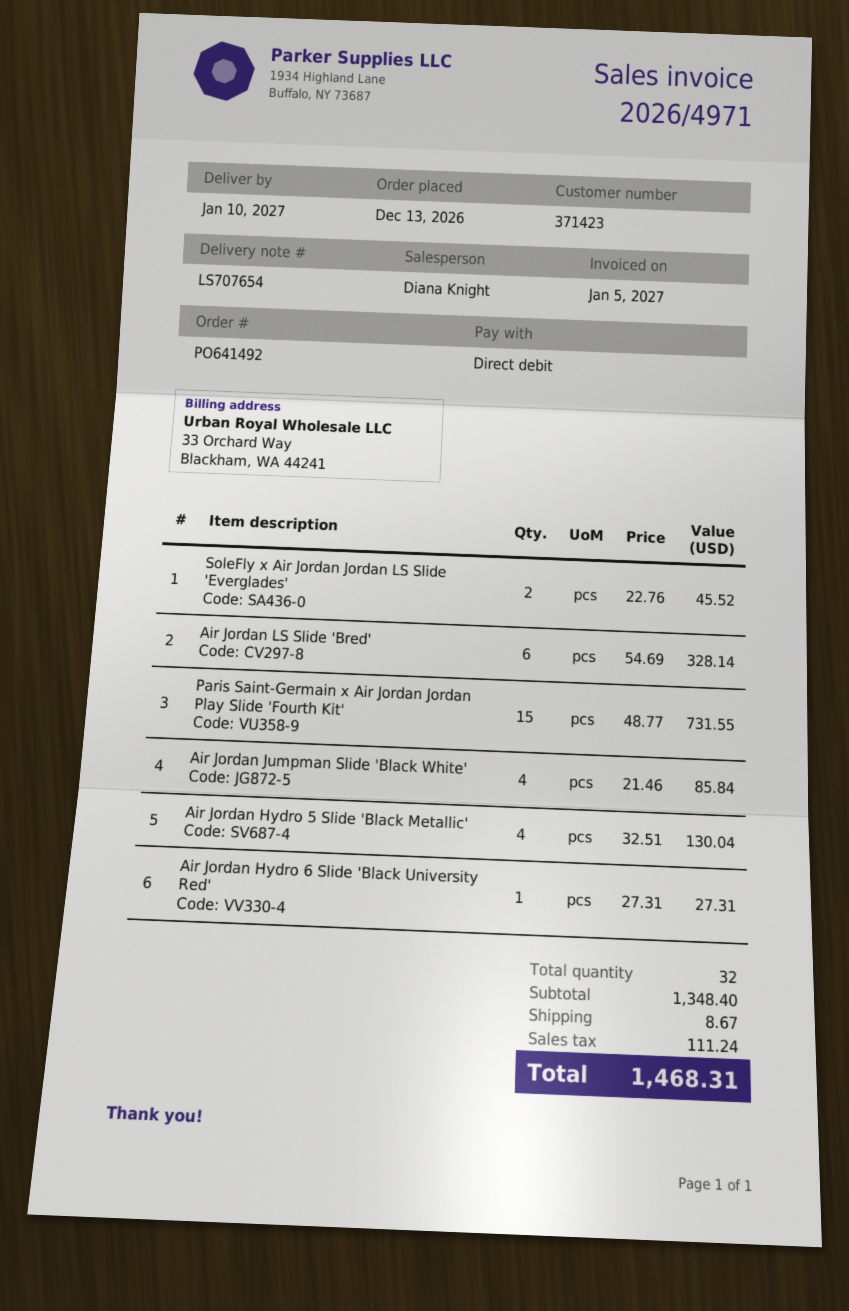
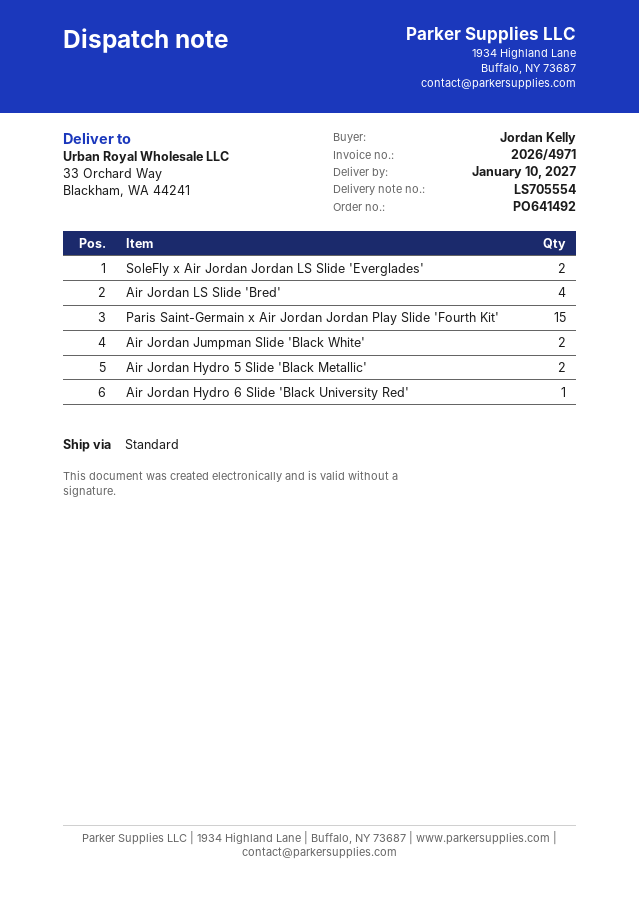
delivery note number: LS707654 -> LS705554
Air Jordan LS Slide 'Bred': 6 -> 4
Air Jordan Jumpman Slide 'Black White': 4 -> 2
Air Jordan Hydro 5 Slide 'Black Metallic': 4 -> 2

